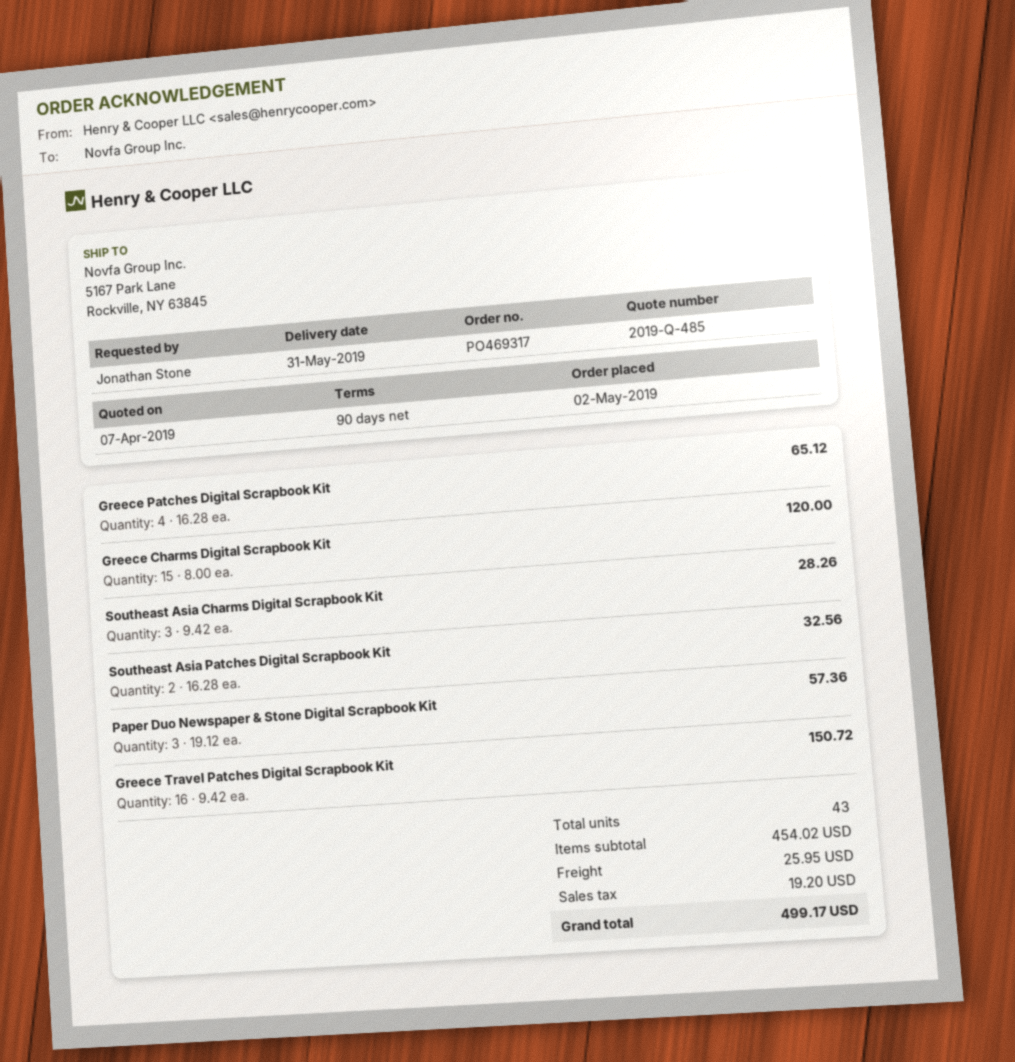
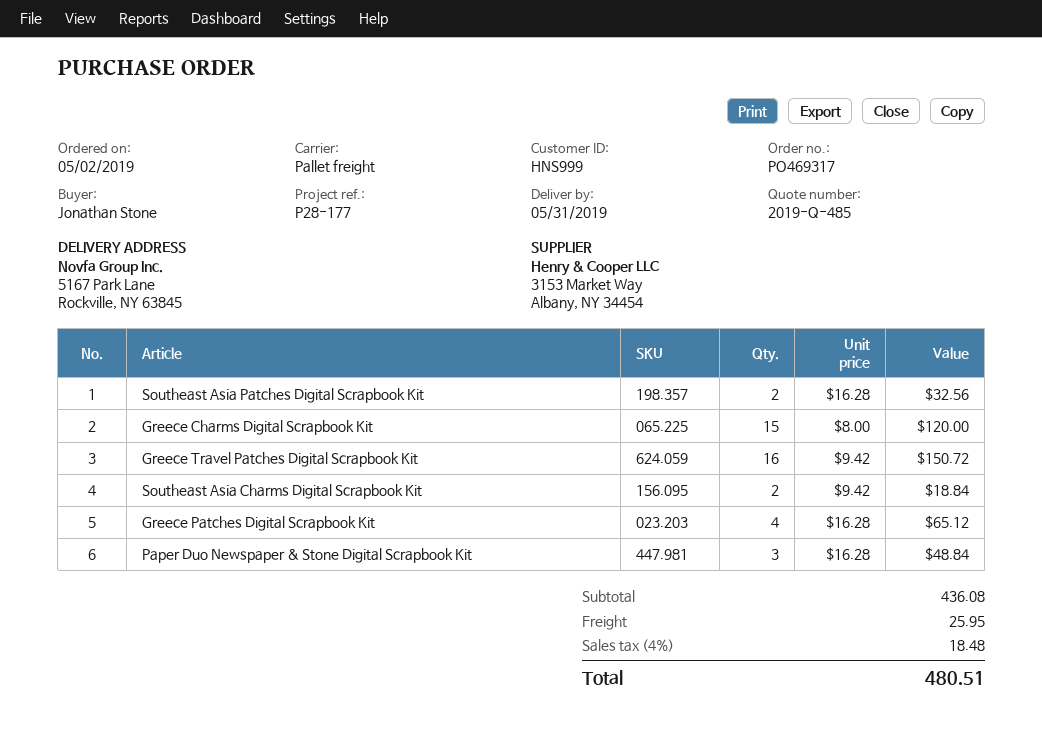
Southeast Asia Charms Digital Scrapbook Kit: 3 x 9.42 = 28.26 -> 2 x 9.42 = 18.84
Paper Duo Newspaper & Stone Digital Scrapbook Kit: 3 x 19.12 = 57.36 -> 3 x 16.28 = 48.84
subtotal: 454.02 -> 436.08
tax: 19.20 -> 18.48
total: 499.17 -> 480.51

